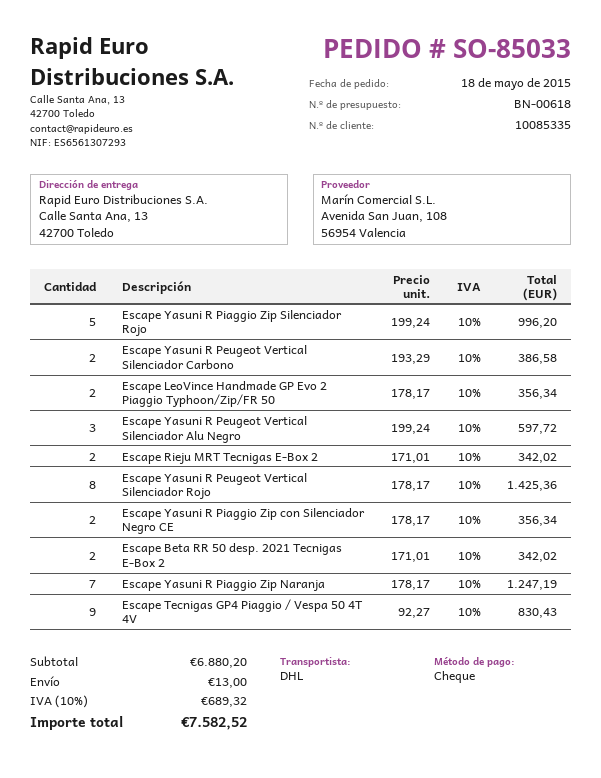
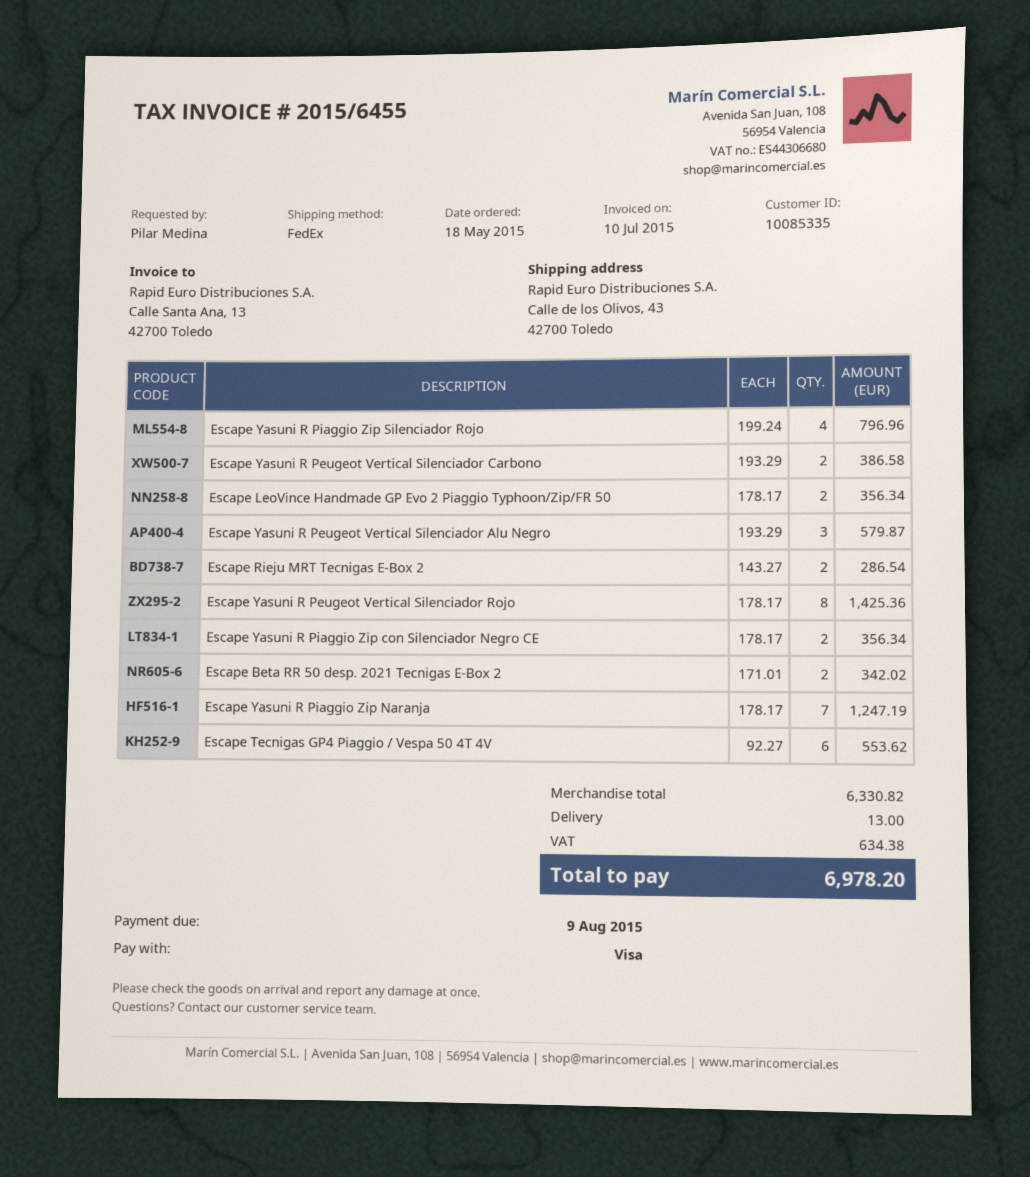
payment method: cheque -> Visa
shipping method: DHL -> FedEx
ship to: Calle Santa Ana, 13, 42700 Toledo -> Calle de los Olivos, 43, 42700 Toledo
Escape Yasuni R Piaggio Zip Silenciador Rojo: 5 x 199.24 = 996.20 -> 4 x 199.24 = 796.96
Escape Yasuni R Peugeot Vertical Silenciador Alu Negro: 3 x 199.24 = 597.72 -> 3 x 193.29 = 579.87
Escape Rieju MRT Tecnigas E-Box 2: 2 x 171.01 = 342.02 -> 2 x 143.27 = 286.54
Escape Tecnigas GP4 Piaggio / Vespa 50 4T 4V: 9 x 92.27 = 830.43 -> 6 x 92.27 = 553.62
subtotal: 6880.20 -> 6330.82
tax: 689.32 -> 634.38
total: 7582.52 -> 6978.20

